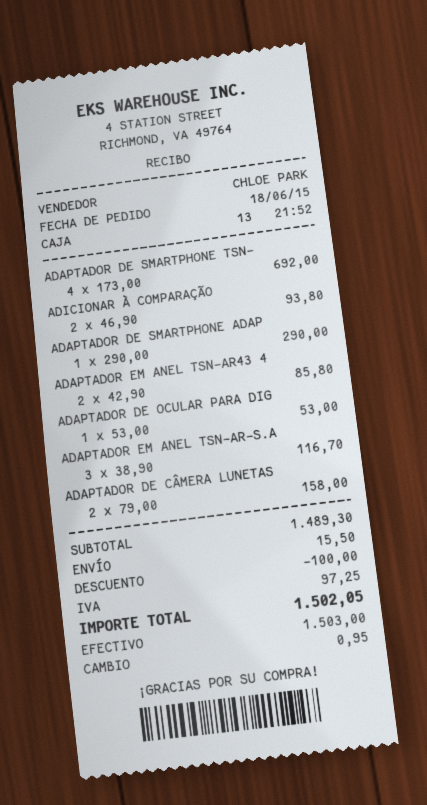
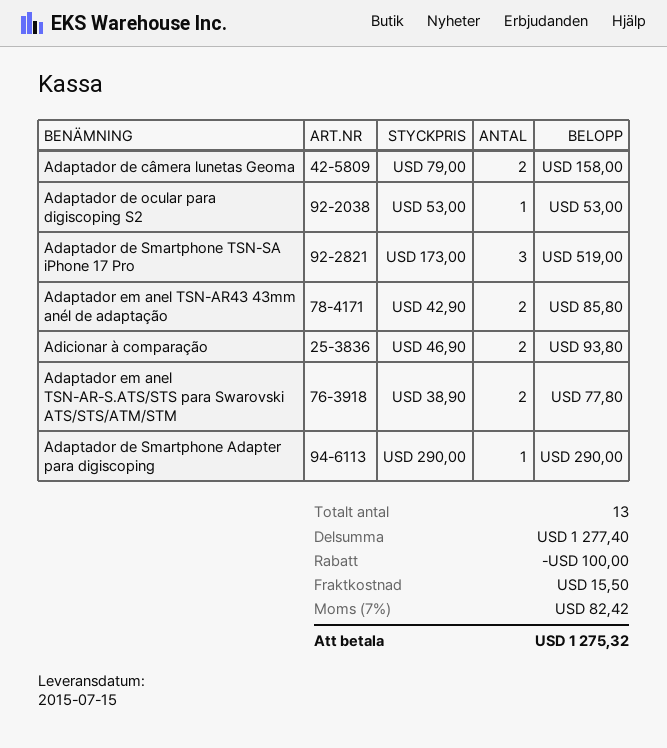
ADAPTADOR DE SMARTPHONE TSN-: 4 x 173.00 = 692.00 -> 3 x 173.00 = 519.00
ADAPTADOR EM ANEL TSN-AR-S.A: 3 x 38.90 = 116.70 -> 2 x 38.90 = 77.80
subtotal: 1489.30 -> 1277.40
tax: 97.25 -> 82.42
total: 1502.05 -> 1275.32

